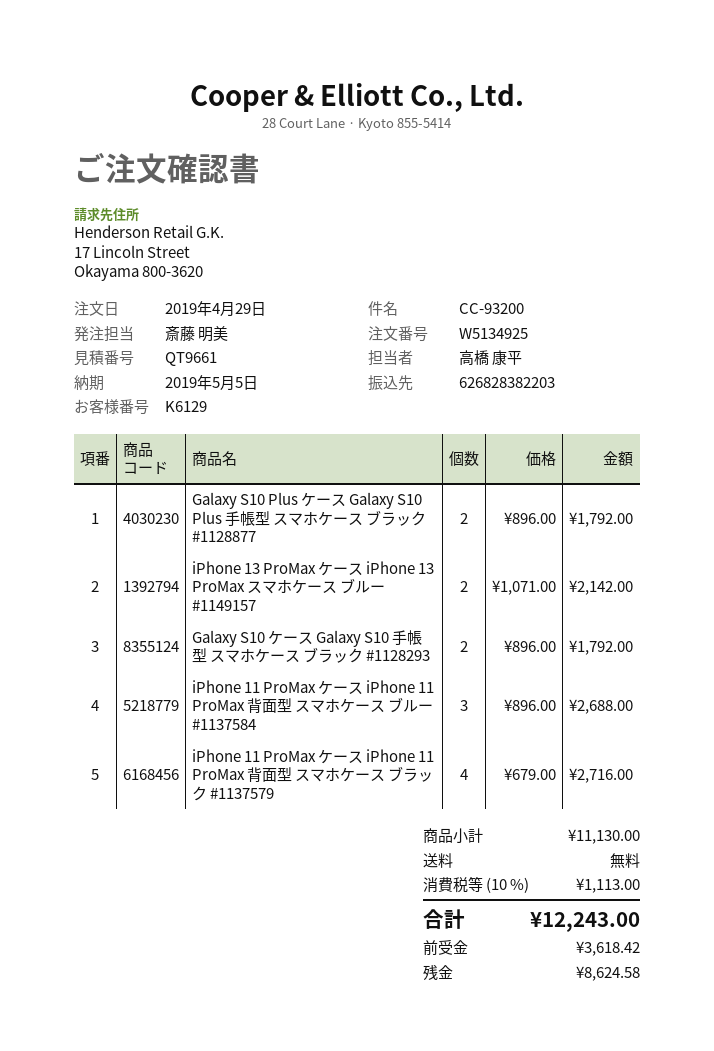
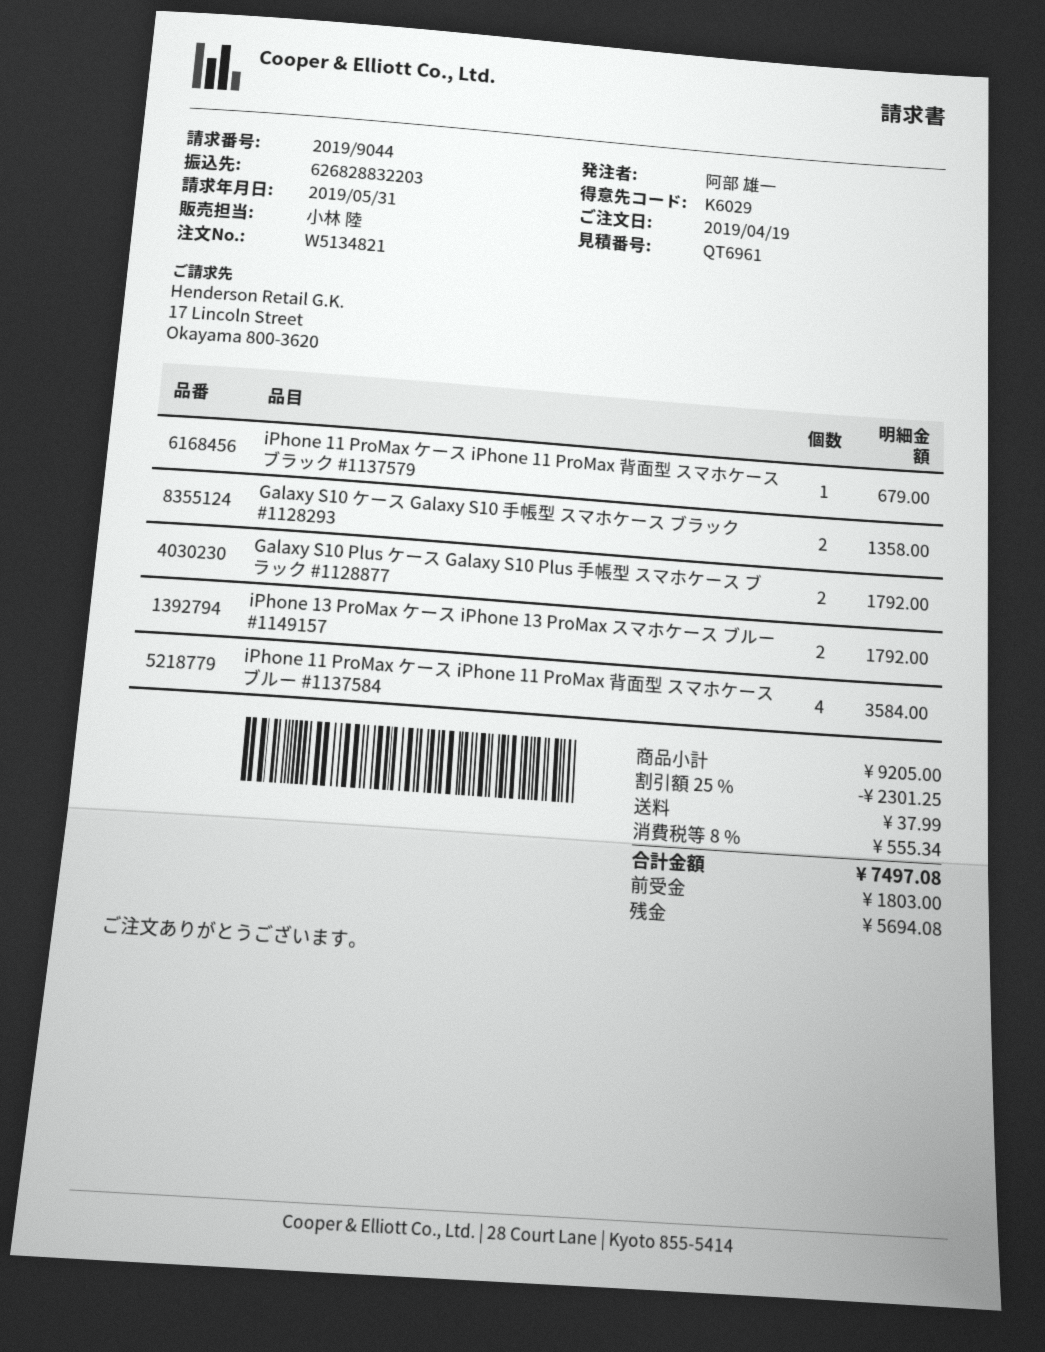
quote number: QT9661 -> QT6961
order number: W5134925 -> W5134821
order date: 2019-04-29 -> 2019-04-19
customer number: K6129 -> K6029
ordered by: 斎藤 明美 -> 阿部 雄一
sales rep: 高橋 康平 -> 小林 陸
bank account: 626828382203 -> 626828832203
iPhone 13 ProMax ケース iPhone 13 ProMax スマホケース ブルー #1149157: 2 for 2142.00 -> 2 for 1792.00
Galaxy S10 ケース Galaxy S10 手帳型 スマホケース ブラック #1128293: 2 for 1792.00 -> 2 for 1358.00
iPhone 11 ProMax ケース iPhone 11 ProMax 背面型 スマホケース ブルー #1137584: 3 for 2688.00 -> 4 for 3584.00
iPhone 11 ProMax ケース iPhone 11 ProMax 背面型 スマホケース ブラック #1137579: 4 for 2716.00 -> 1 for 679.00
subtotal: 11130.00 -> 9205.00
discount: none -> 25% = 2301.25
shipping: 0.00 -> 37.99
tax: 10% = 1113.00 -> 8% = 555.34
total: 12243.00 -> 7497.08
deposit: 3618.42 -> 1803.00
balance: 8624.58 -> 5694.08

